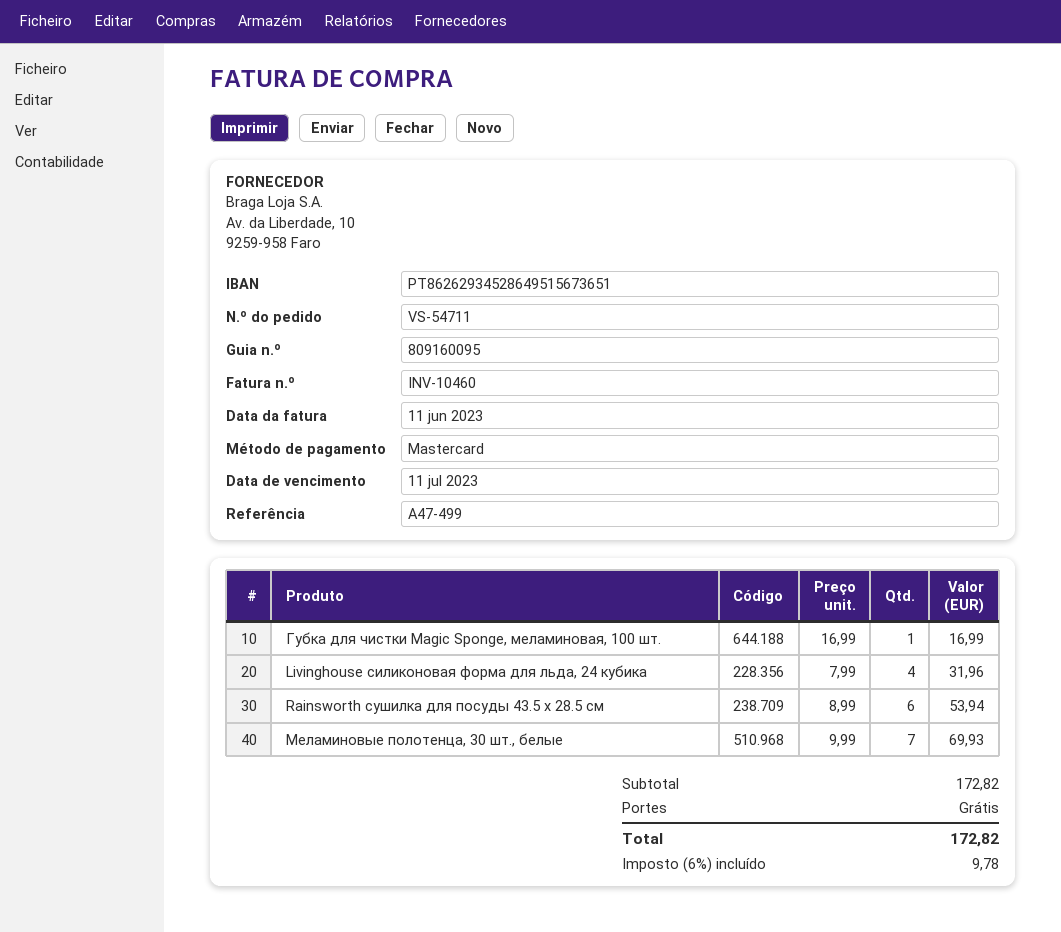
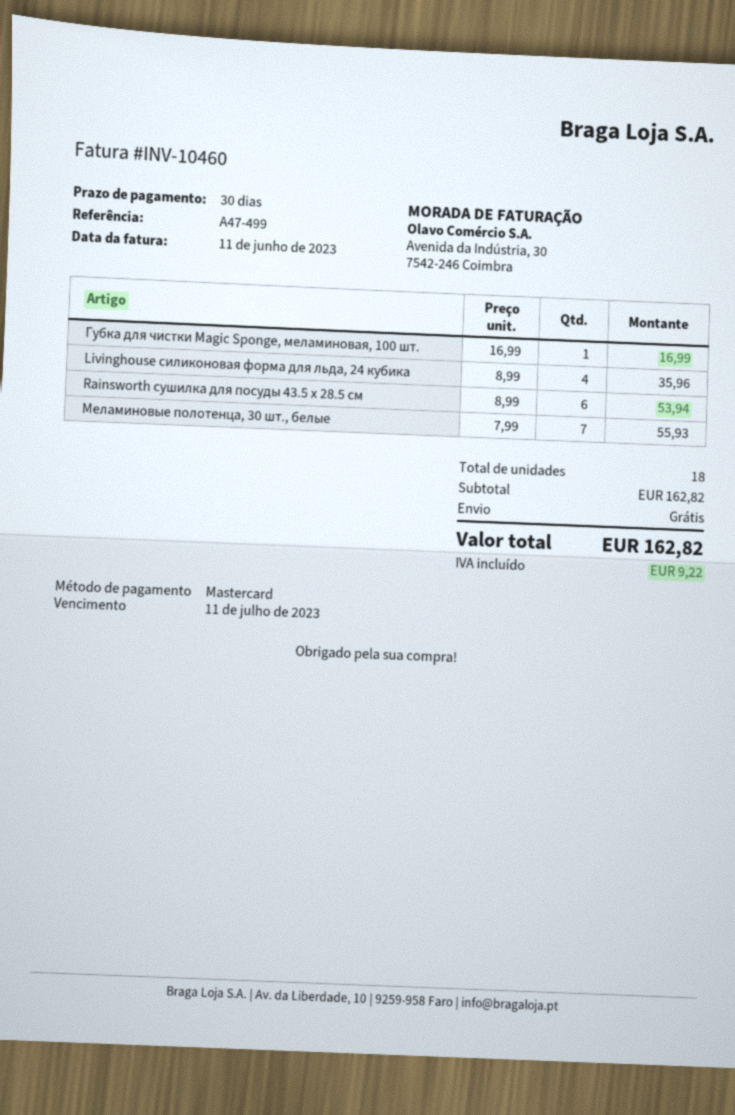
Livinghouse силиконовая форма для льда, 24 кубика: 4 x 7.99 = 31.96 -> 4 x 8.99 = 35.96
Меламиновые полотенца, 30 шт., белые: 7 x 9.99 = 69.93 -> 7 x 7.99 = 55.93
subtotal: 172.82 -> 162.82
tax: 9.78 -> 9.22
total: 172.82 -> 162.82

